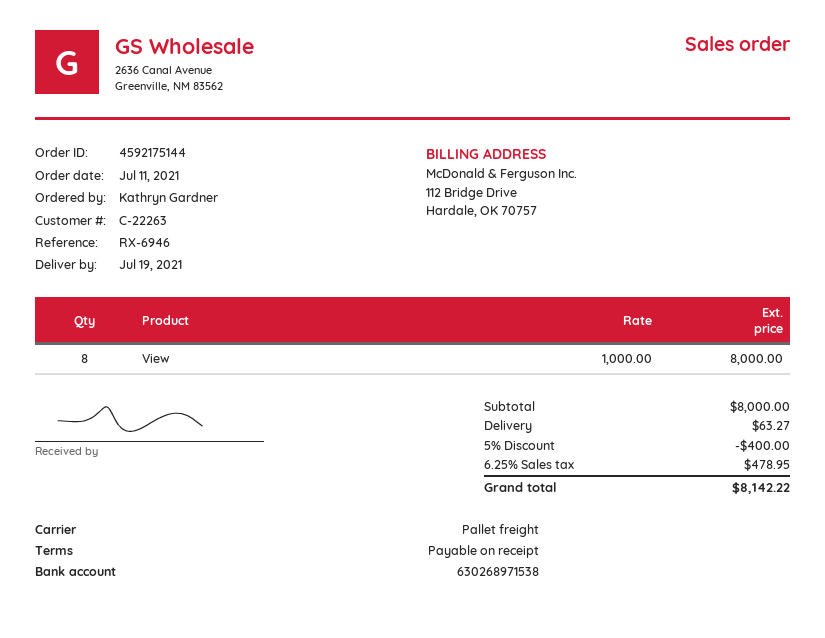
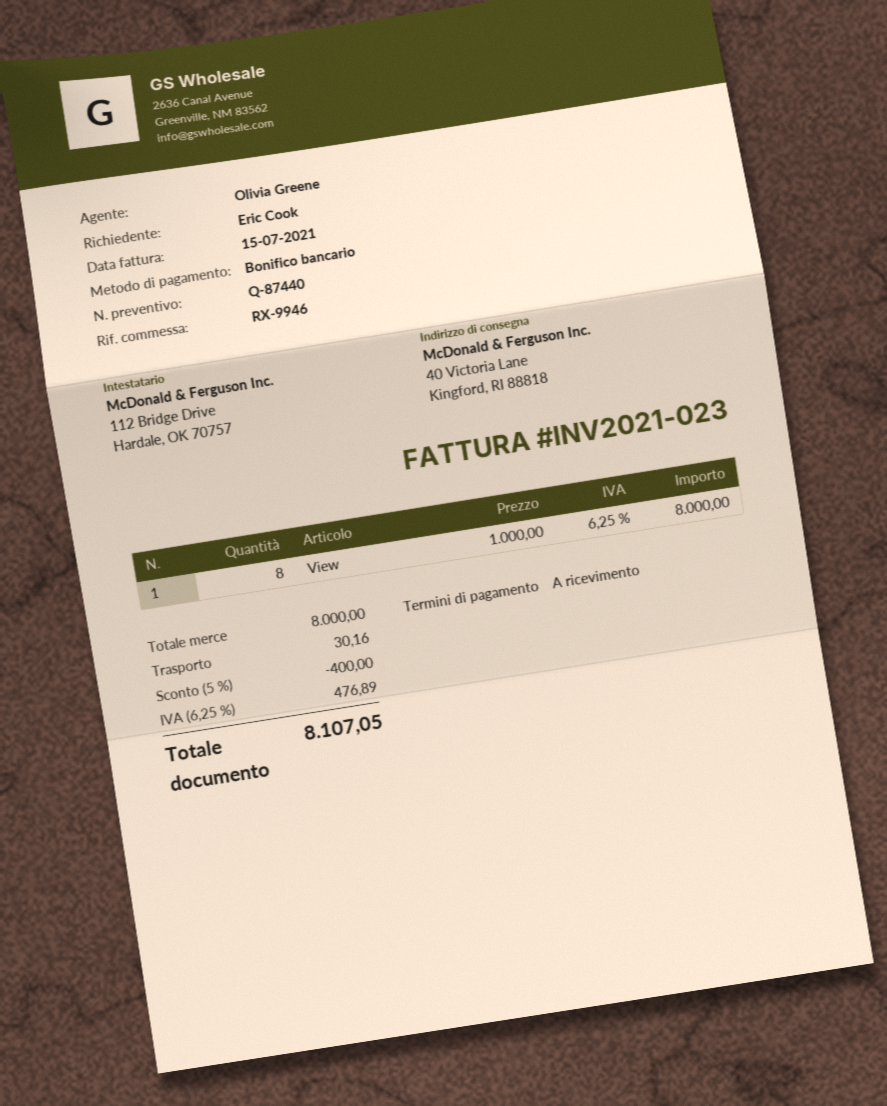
reference: RX-6946 -> RX-9946
ordered by: Kathryn Gardner -> Eric Cook
shipping: 63.27 -> 30.16
tax: 6.25% = 478.95 -> 6.25% = 476.89
total: 8142.22 -> 8107.05

